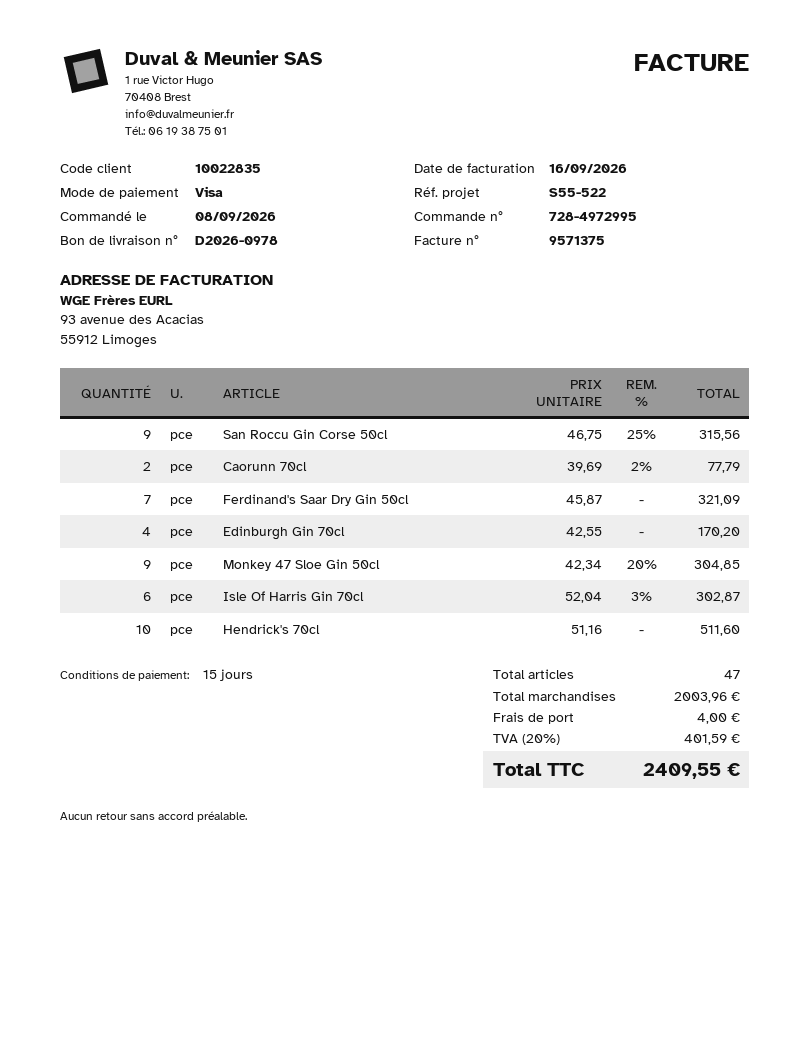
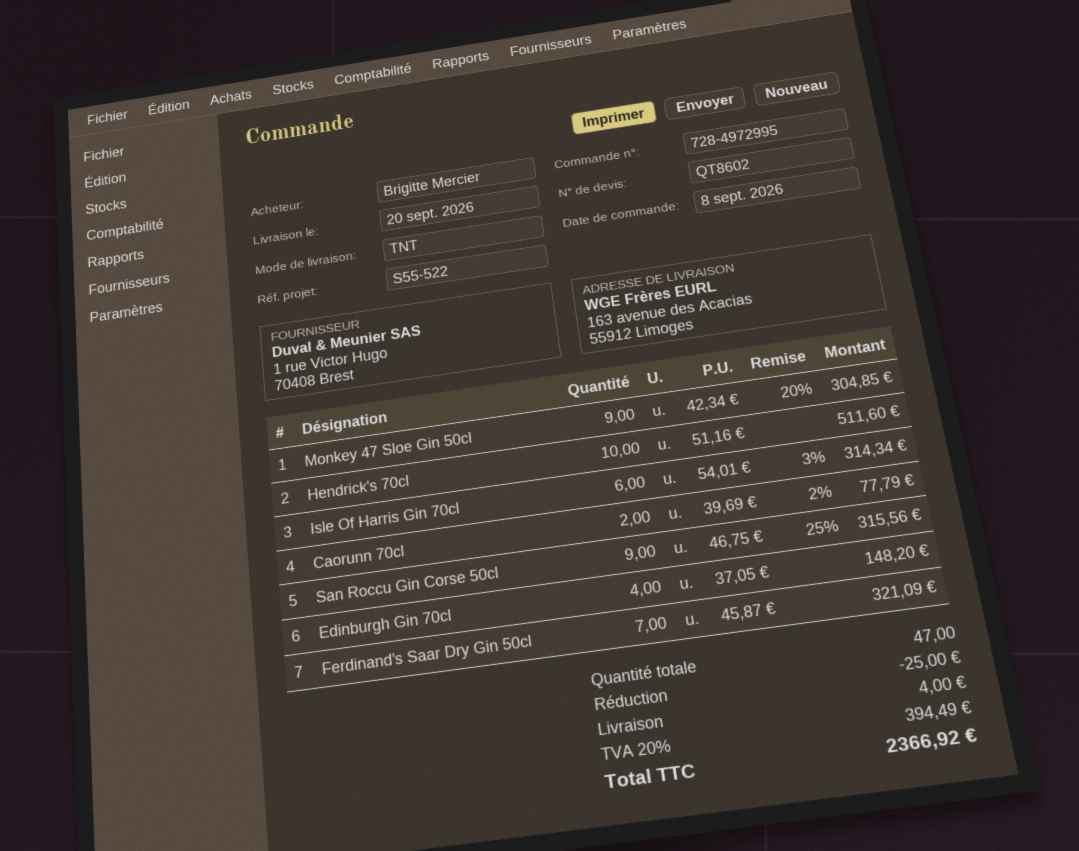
Edinburgh Gin 70cl: 4 x 42.55 = 170.20 -> 4 x 37.05 = 148.20
Isle Of Harris Gin 70cl: 6 x 52.04 - 3% = 302.87 -> 6 x 54.01 - 3% = 314.34
discount: none -> 25.00
tax: 20% = 401.59 -> 20% = 394.49
total: 2409.55 -> 2366.92

